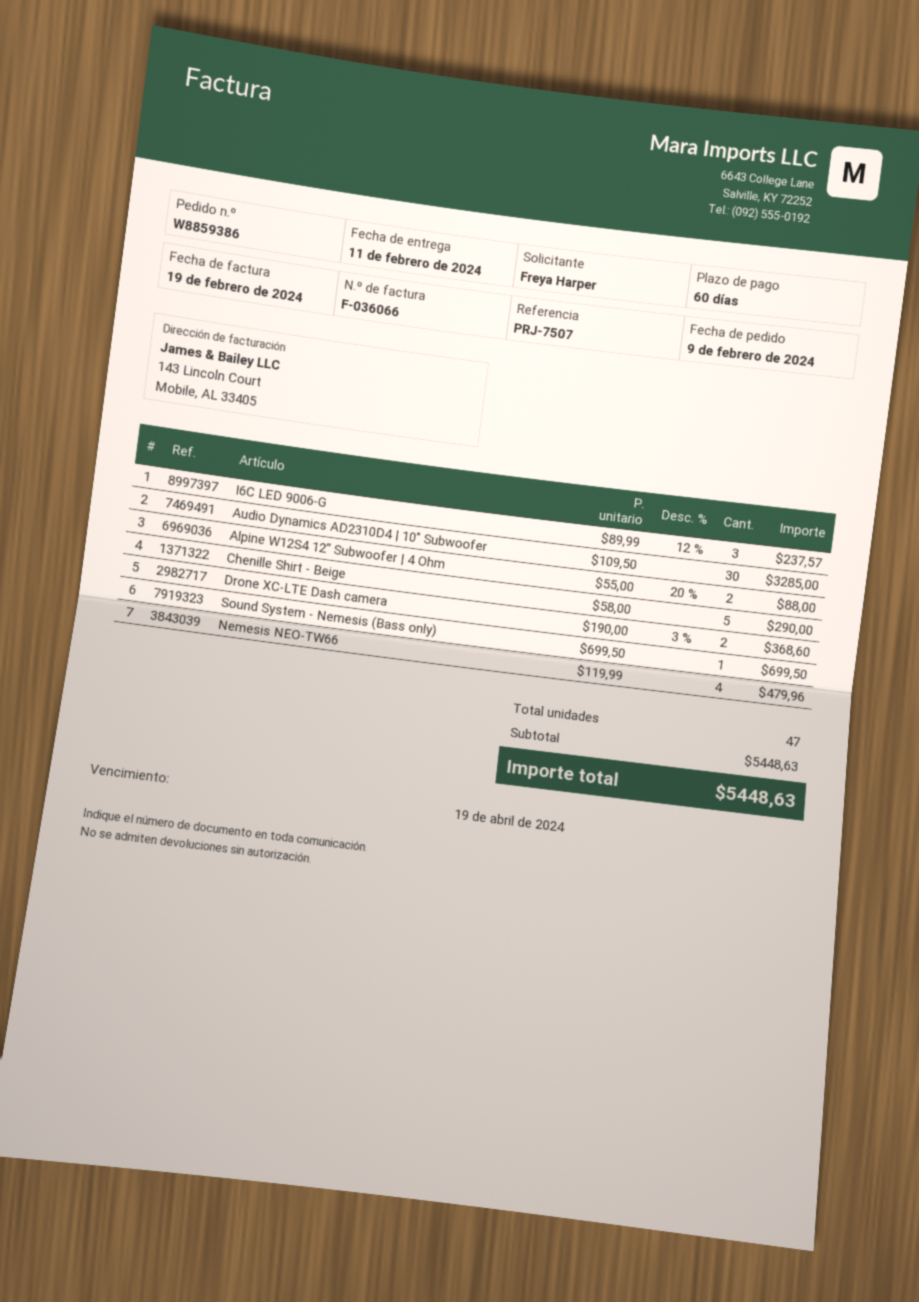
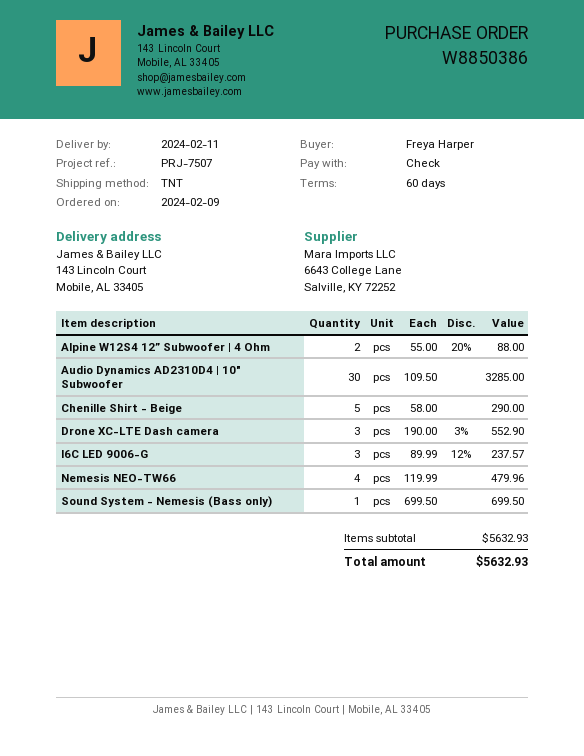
order number: W8859386 -> W8850386
Drone XC-LTE Dash camera: 2 x 190.00 - 3% = 368.60 -> 3 x 190.00 - 3% = 552.90
subtotal: 5448.63 -> 5632.93
total: 5448.63 -> 5632.93

